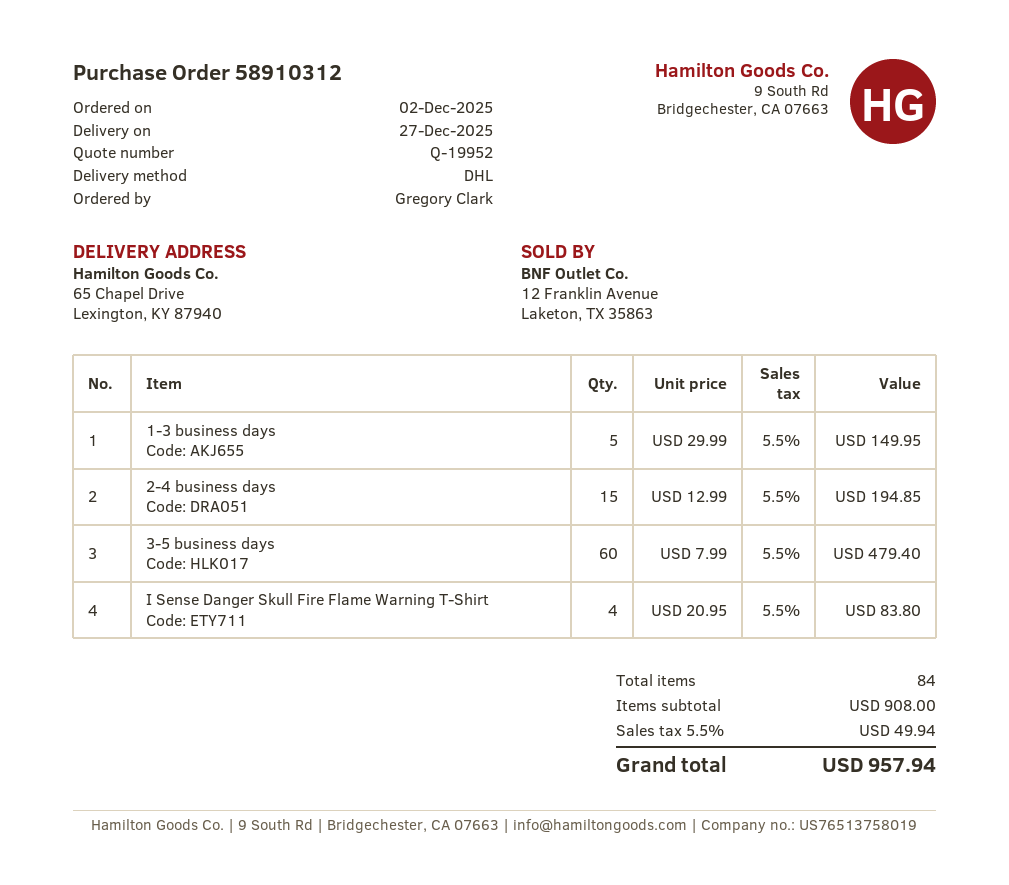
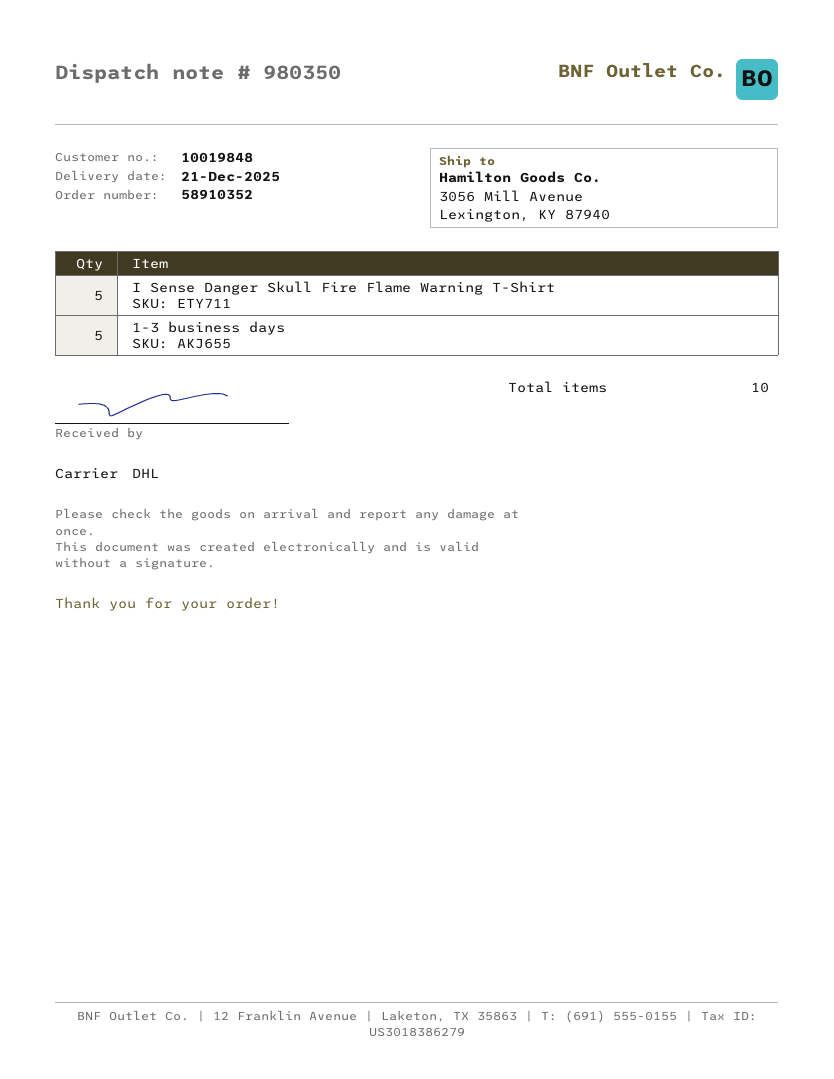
order number: 58910312 -> 58910352
delivery date: 2025-12-27 -> 2025-12-21
ship to: 65 Chapel Drive, Lexington, KY 87940 -> 3056 Mill Avenue, Lexington, KY 87940
2-4 business days: 15 -> none
3-5 business days: 60 -> none
I Sense Danger Skull Fire Flame Warning T-Shirt: 4 -> 5
total quantity: 84 -> 10

